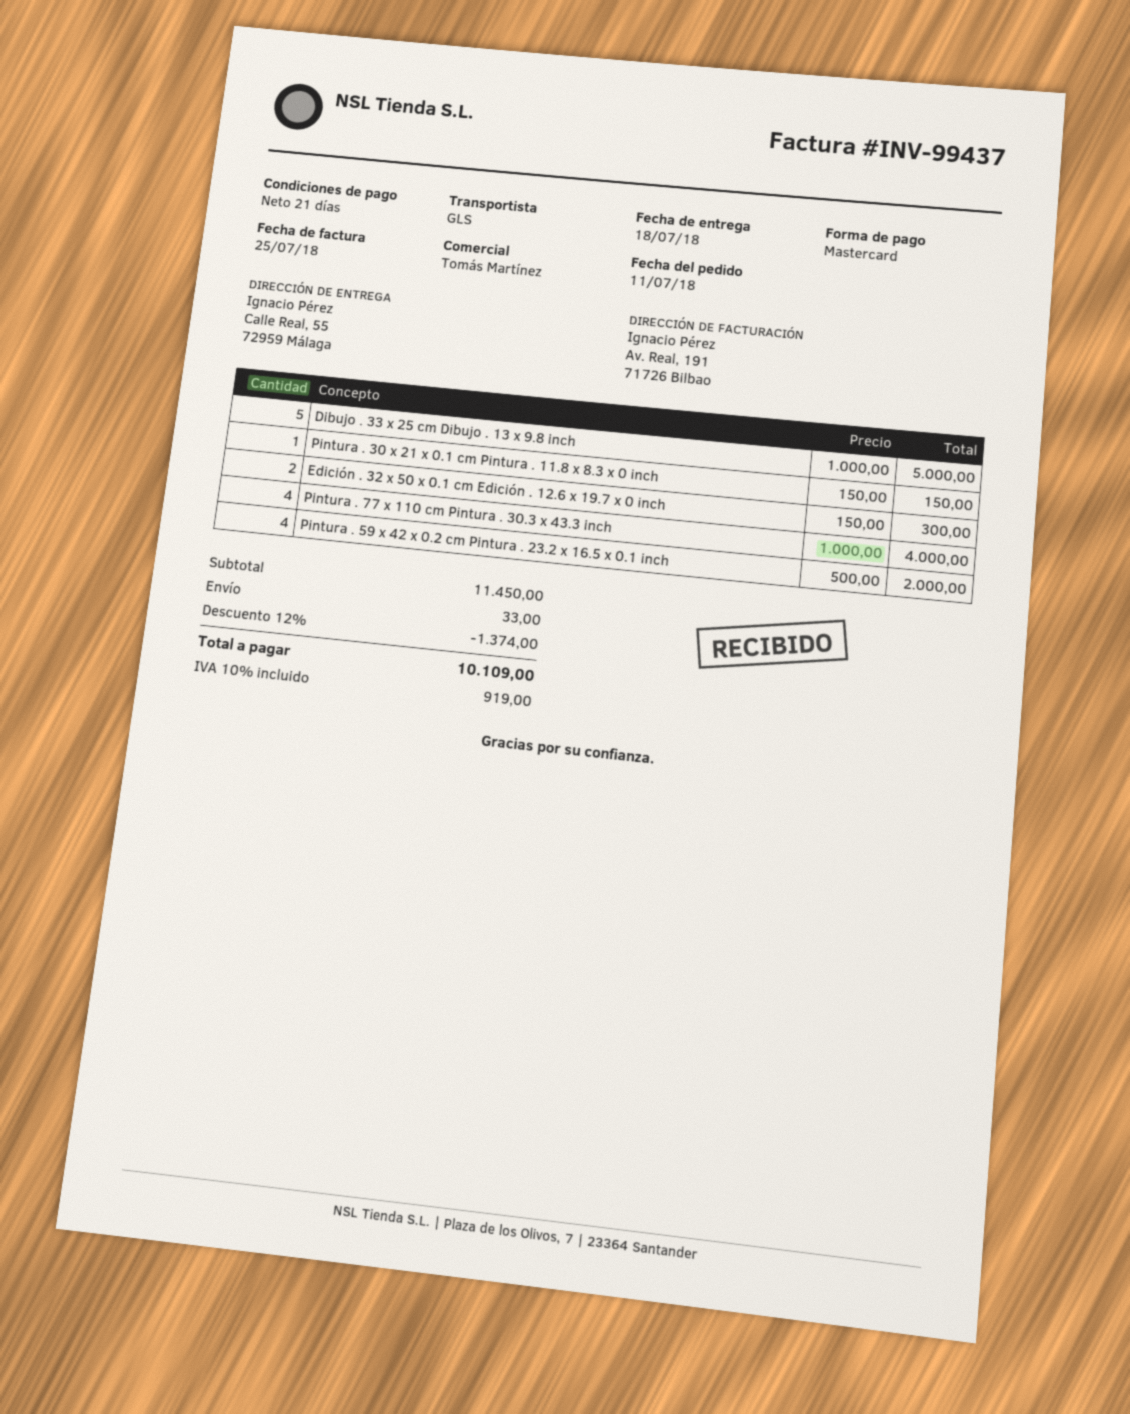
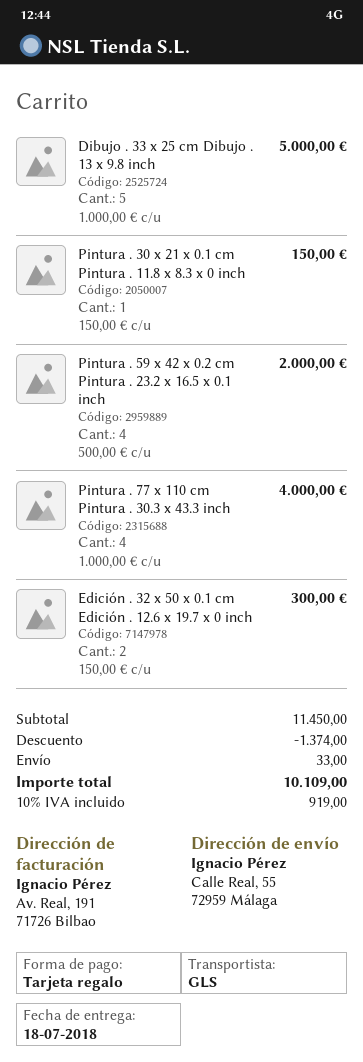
payment method: Mastercard -> gift card

